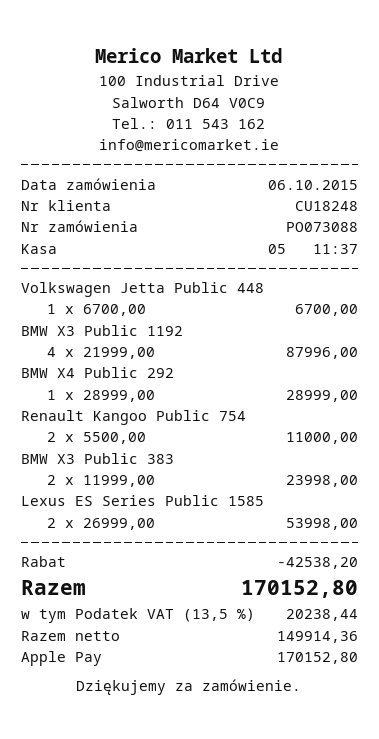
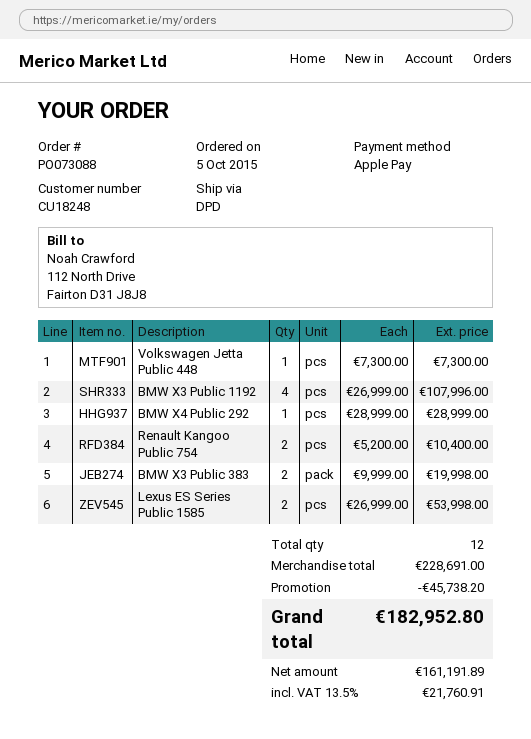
order date: 2015-10-06 -> 2015-10-05
Volkswagen Jetta Public 448: 1 x 6700.00 = 6700.00 -> 1 x 7300.00 = 7300.00
BMW X3 Public 1192: 4 x 21999.00 = 87996.00 -> 4 x 26999.00 = 107996.00
Renault Kangoo Public 754: 2 x 5500.00 = 11000.00 -> 2 x 5200.00 = 10400.00
BMW X3 Public 383: 2 x 11999.00 = 23998.00 -> 2 x 9999.00 = 19998.00
discount: 42538.20 -> 45738.20
net: 149914.36 -> 161191.89
tax: 13.5% = 20238.44 -> 13.5% = 21760.91
total: 170152.80 -> 182952.80

